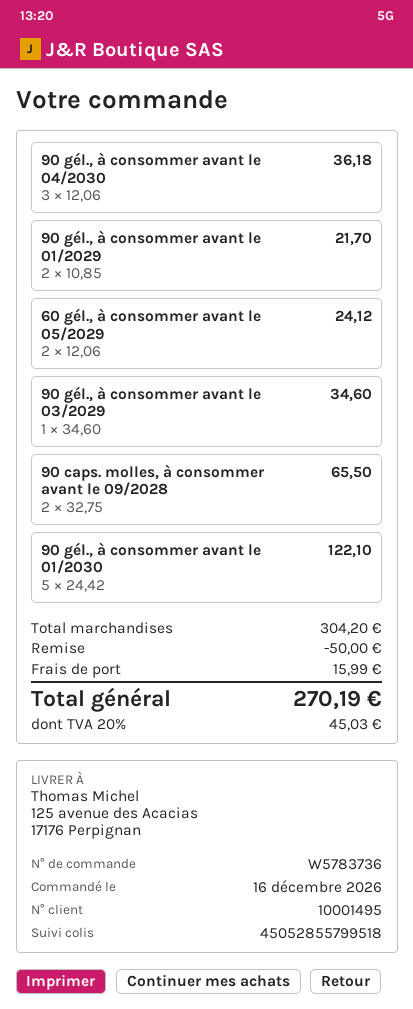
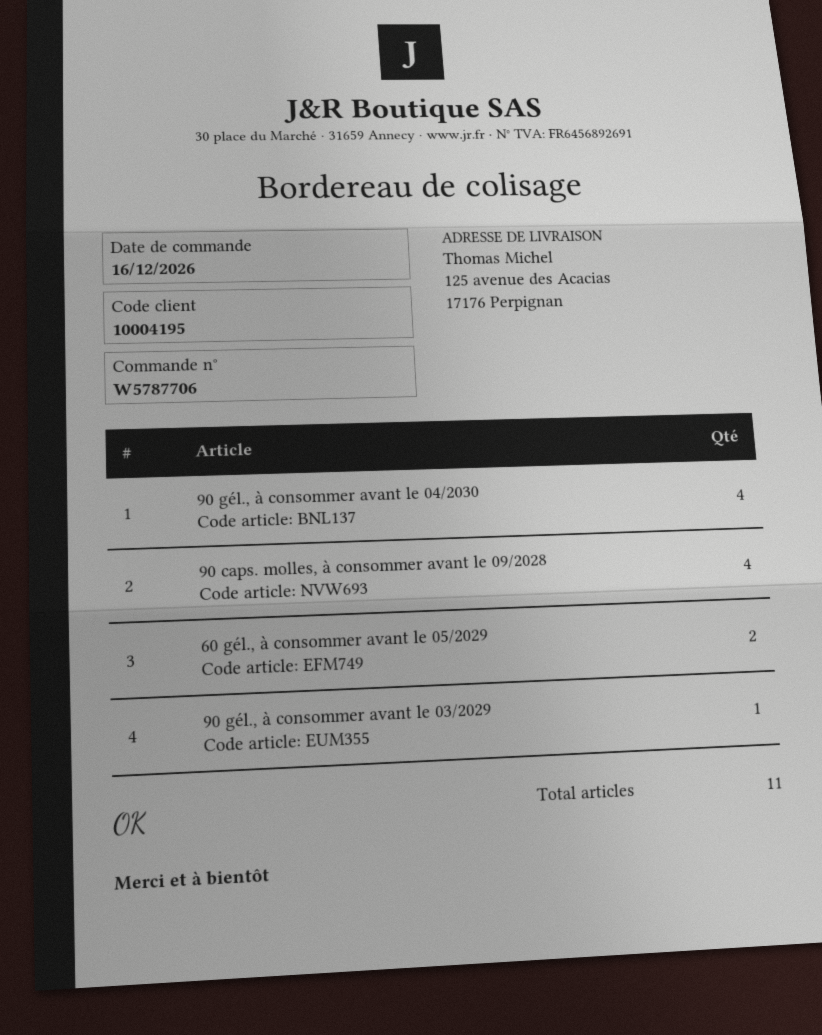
order number: W5783736 -> W5787706
customer number: 10001495 -> 10004195
90 gél., à consommer avant le 04/2030: 3 -> 4
90 gél., à consommer avant le 01/2029: 2 -> none
90 caps. molles, à consommer avant le 09/2028: 2 -> 4
90 gél., à consommer avant le 01/2030: 5 -> none

